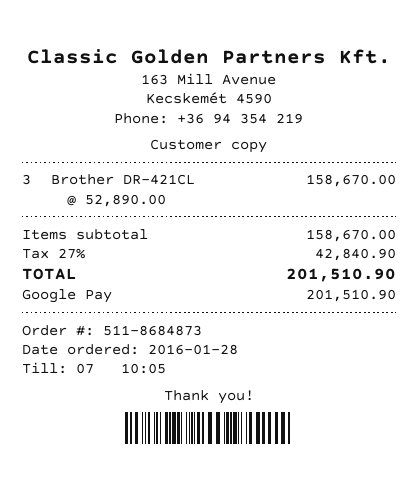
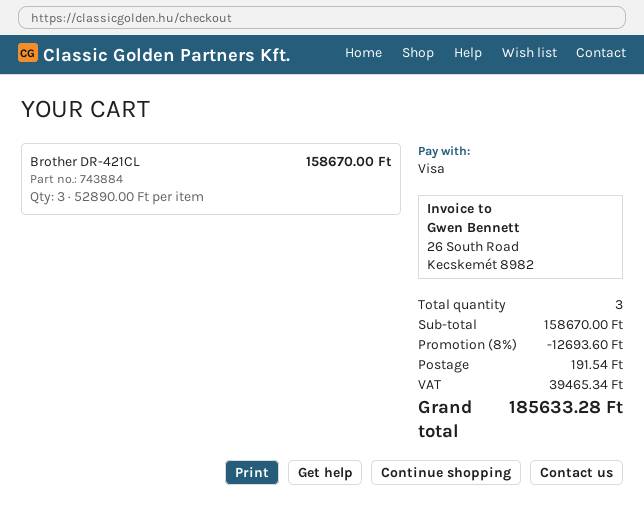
payment method: Google Pay -> Visa
discount: none -> 8% = 12693.60
shipping: none -> 191.54
tax: 42840.90 -> 39465.34
total: 201510.90 -> 185633.28

